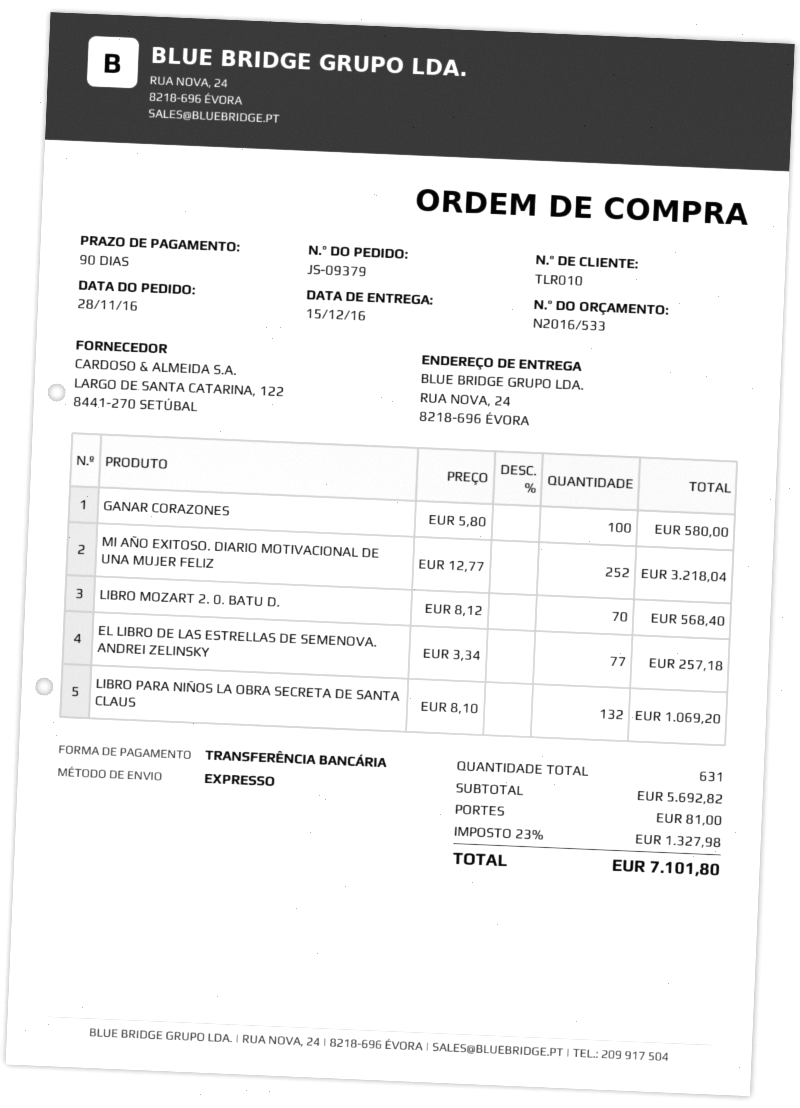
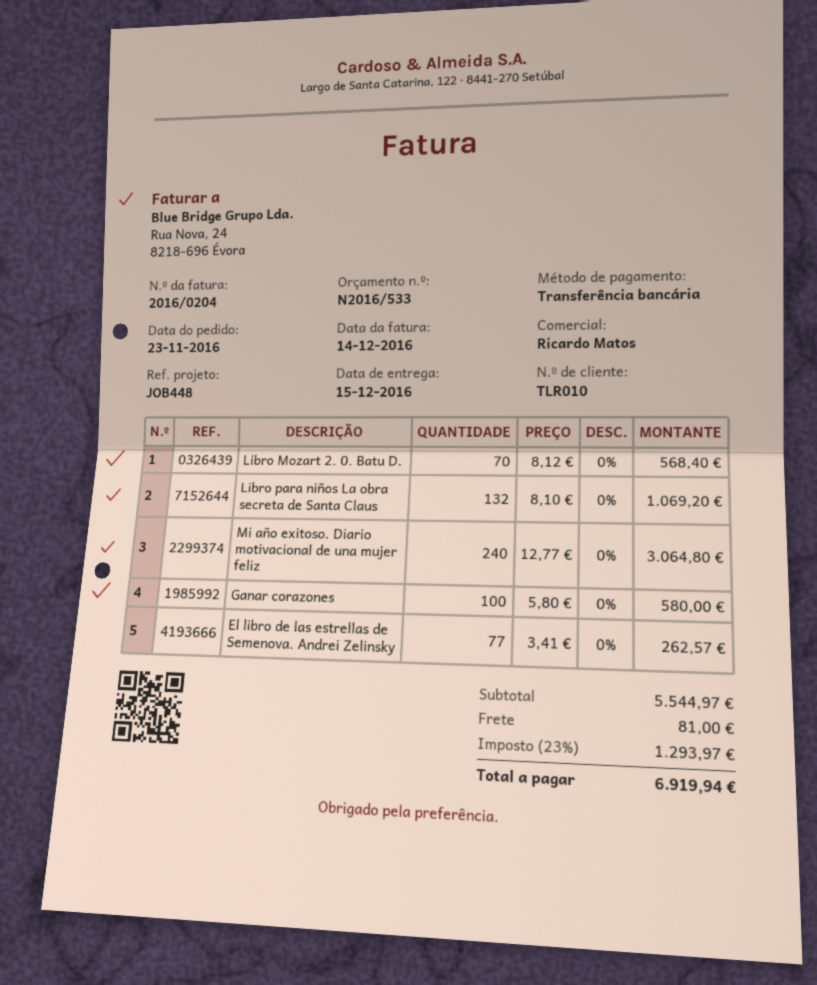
order date: 2016-11-28 -> 2016-11-23
MI AÑO EXITOSO. DIARIO MOTIVACIONAL DE UNA MUJER FELIZ: 252 x 12.77 = 3218.04 -> 240 x 12.77 = 3064.80
EL LIBRO DE LAS ESTRELLAS DE SEMENOVA. ANDREI ZELINSKY: 77 x 3.34 = 257.18 -> 77 x 3.41 = 262.57
subtotal: 5692.82 -> 5544.97
tax: 23% = 1327.98 -> 23% = 1293.97
total: 7101.80 -> 6919.94

